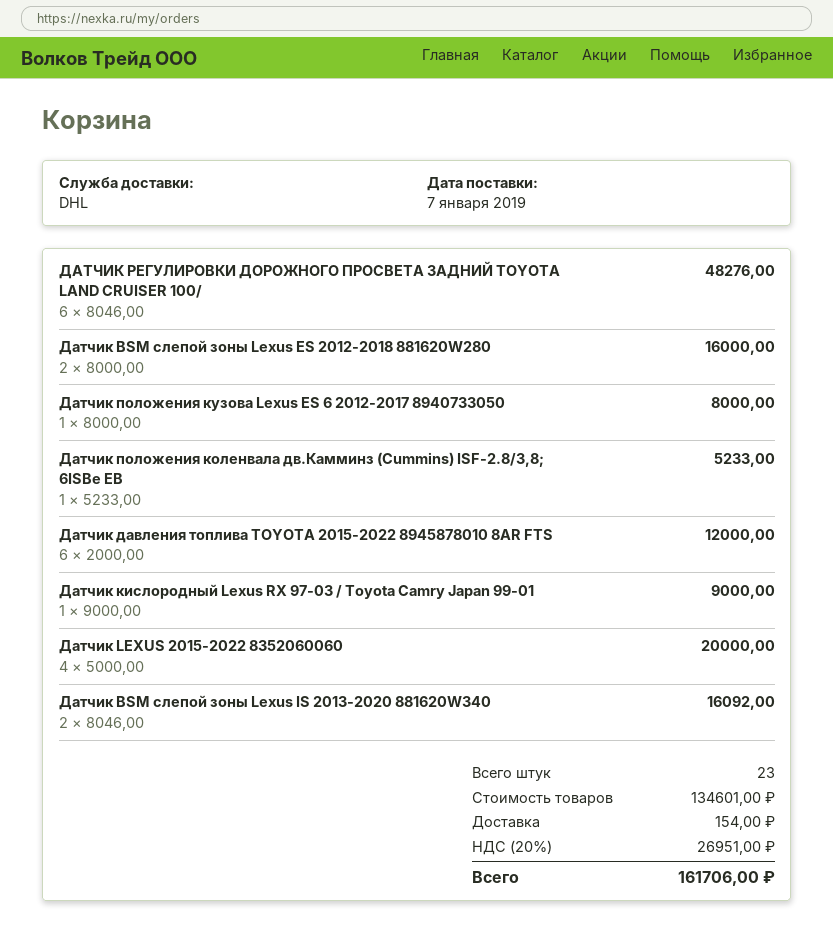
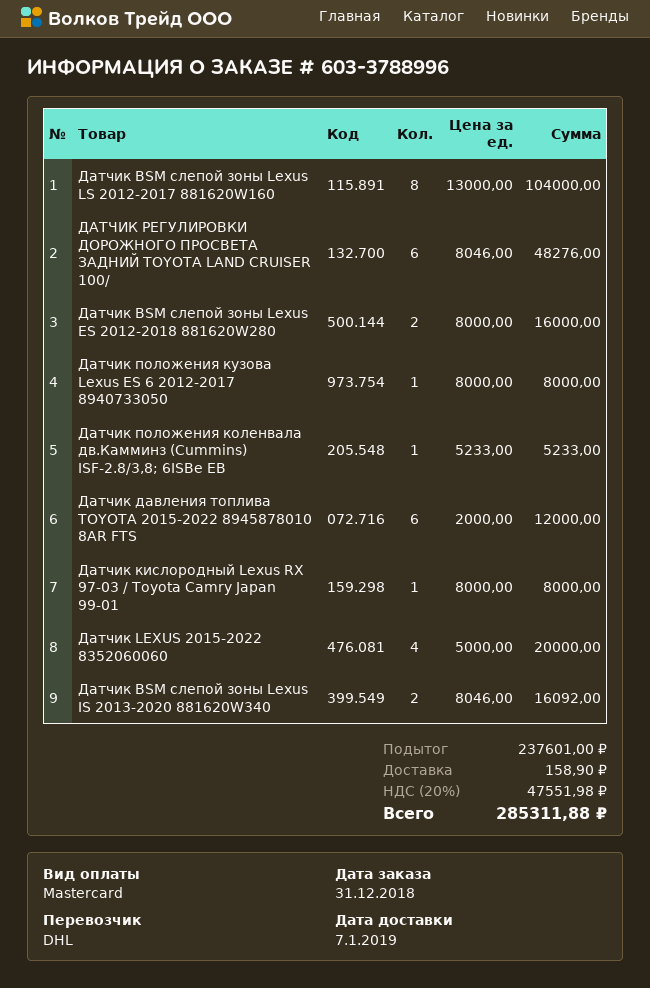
Датчик кислородный Lexus RX 97-03 / Toyota Camry Japan 99-01: 1 x 9000.00 = 9000.00 -> 1 x 8000.00 = 8000.00
Датчик BSM слепой зоны Lexus LS 2012-2017 881620W160: none -> 8 x 13000.00 = 104000.00
subtotal: 134601.00 -> 237601.00
shipping: 154.00 -> 158.90
tax: 20% = 26951.00 -> 20% = 47551.98
total: 161706.00 -> 285311.88

